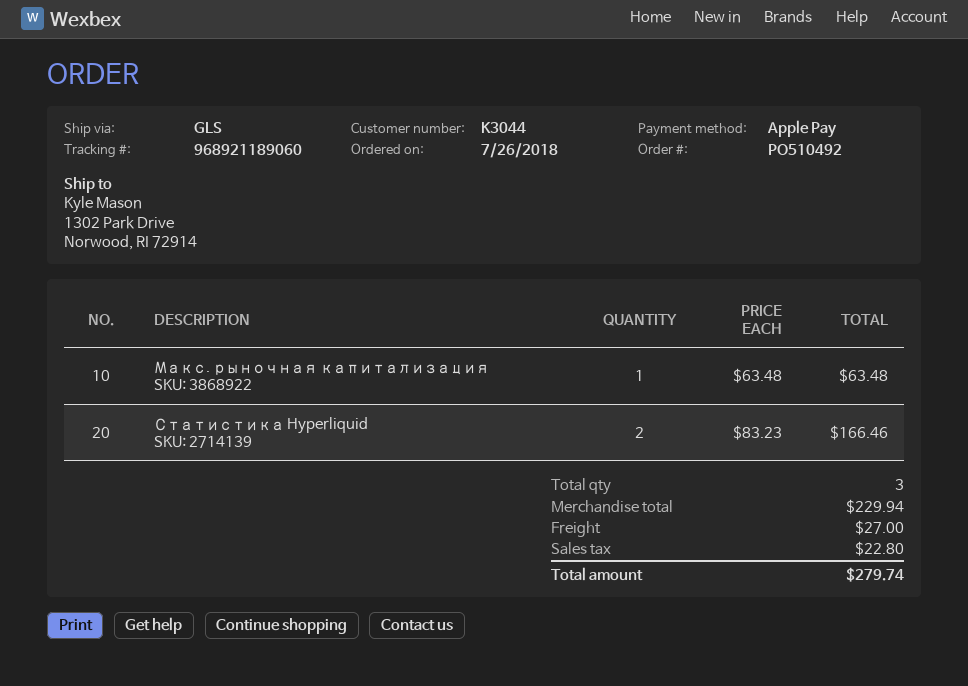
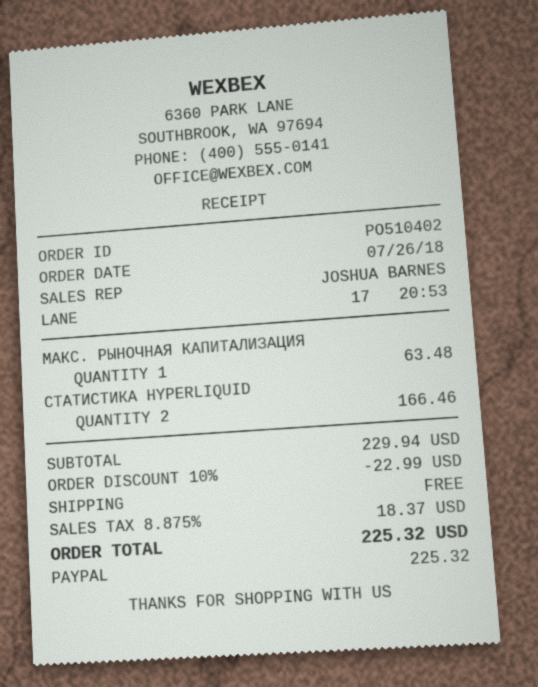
order number: PO510492 -> PO510402
payment method: Apple Pay -> PayPal
discount: none -> 10% = 22.99
shipping: 27.00 -> 0.00
tax: 22.80 -> 18.37
total: 279.74 -> 225.32

